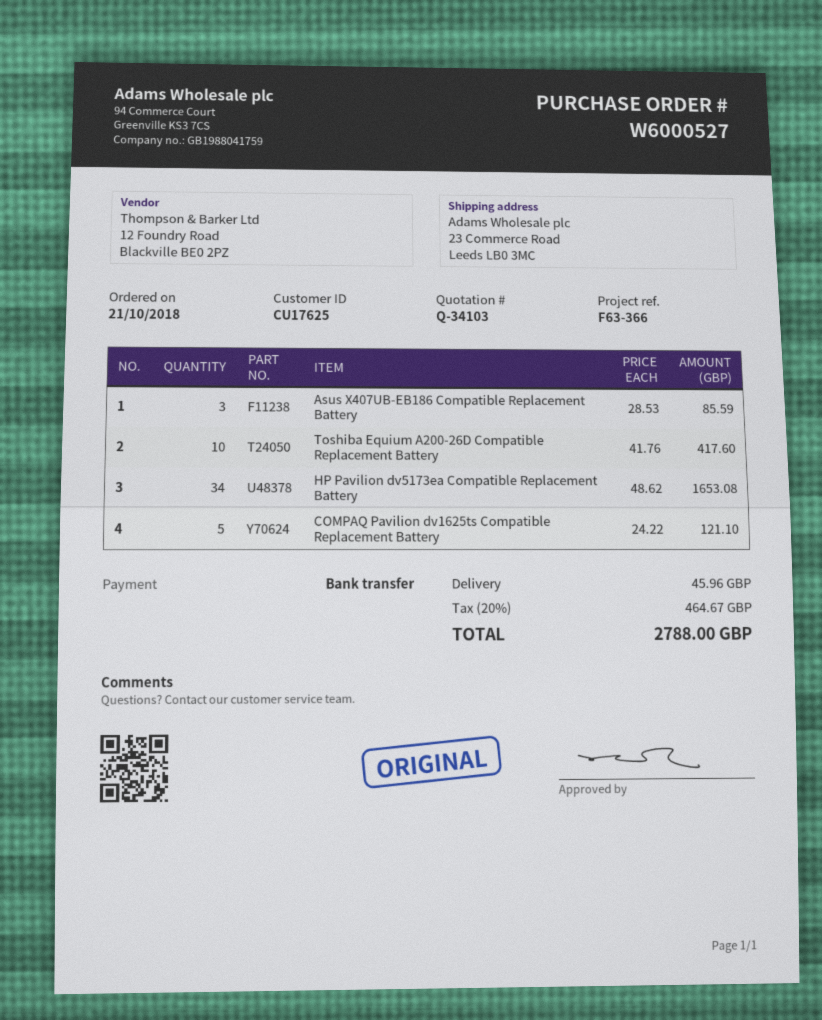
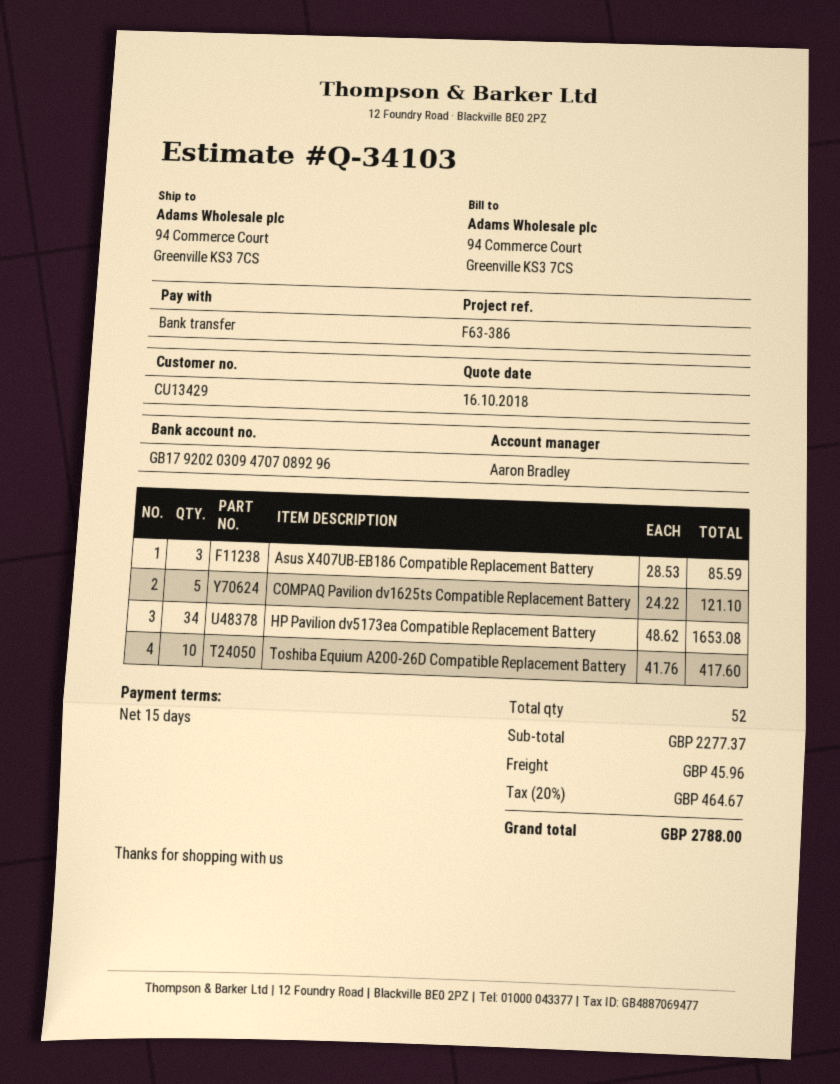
customer number: CU17625 -> CU13429
reference: F63-366 -> F63-386
ship to: 23 Commerce Road, Leeds LB0 3MC -> 94 Commerce Court, Greenville KS3 7CS

